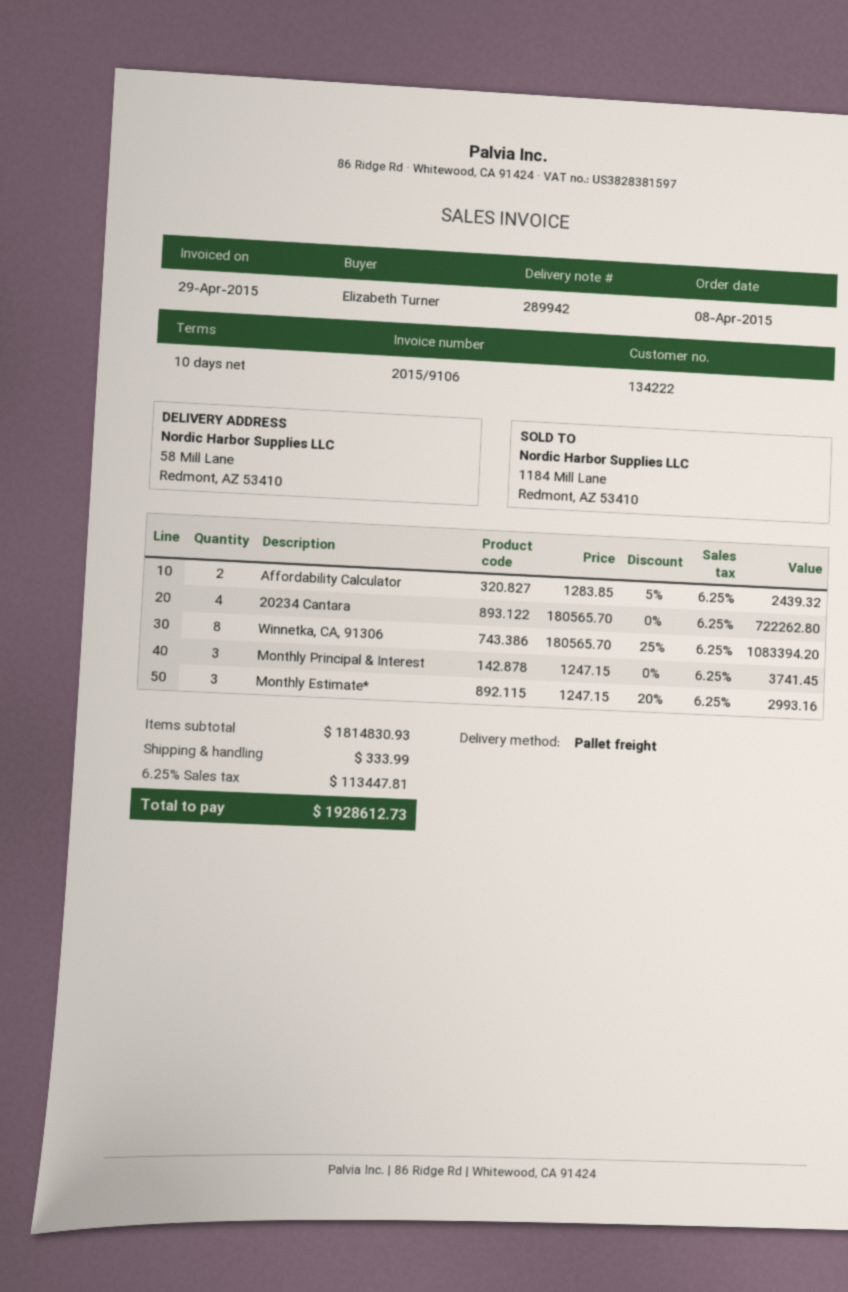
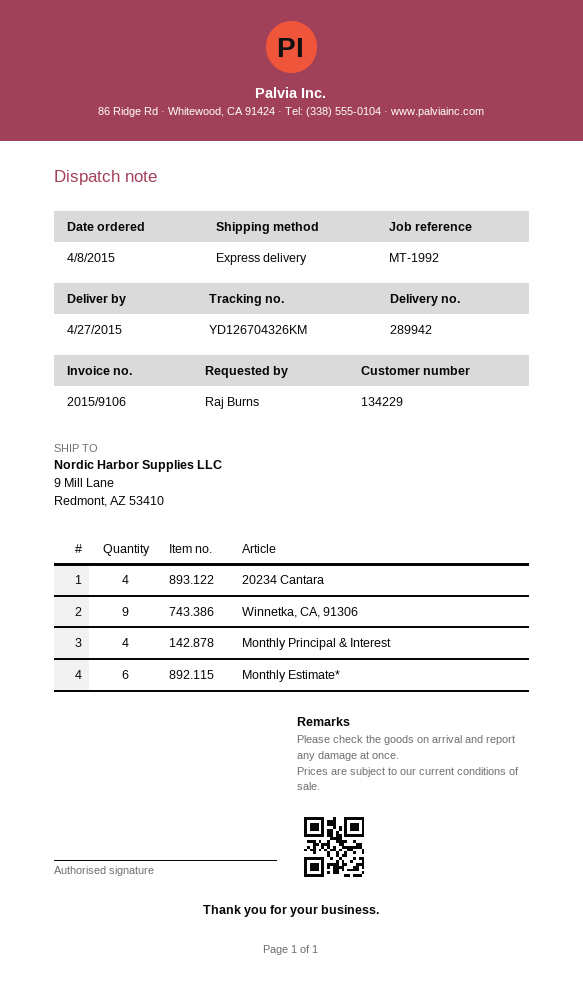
customer number: 134222 -> 134229
ordered by: Elizabeth Turner -> Raj Burns
shipping method: pallet freight -> express
ship to: 58 Mill Lane, Redmont, AZ 53410 -> 9 Mill Lane, Redmont, AZ 53410
Affordability Calculator: 2 -> none
Winnetka, CA, 91306: 8 -> 9
Monthly Principal & Interest: 3 -> 4
Monthly Estimate*: 3 -> 6

